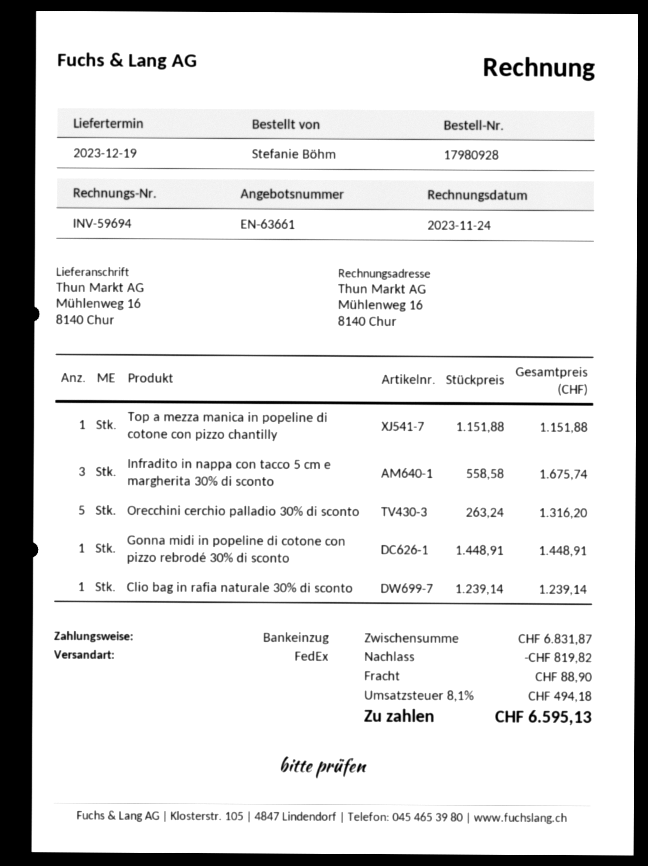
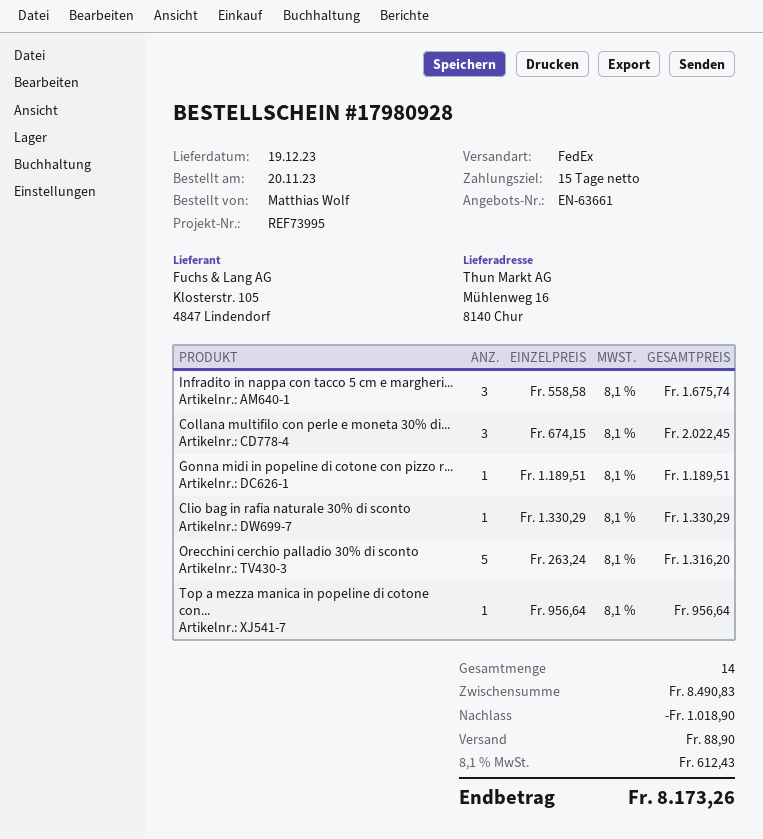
ordered by: Stefanie Böhm -> Matthias Wolf
Top a mezza manica in popeline di cotone con pizzo chantilly: 1 x 1151.88 = 1151.88 -> 1 x 956.64 = 956.64
Gonna midi in popeline di cotone con pizzo rebrodé 30% di sconto: 1 x 1448.91 = 1448.91 -> 1 x 1189.51 = 1189.51
Clio bag in rafia naturale 30% di sconto: 1 x 1239.14 = 1239.14 -> 1 x 1330.29 = 1330.29
Collana multifilo con perle e moneta 30% di...: none -> 3 x 674.15 = 2022.45
subtotal: 6831.87 -> 8490.83
discount: 819.82 -> 1018.90
tax: 8.1% = 494.18 -> 8.1% = 612.43
total: 6595.13 -> 8173.26

